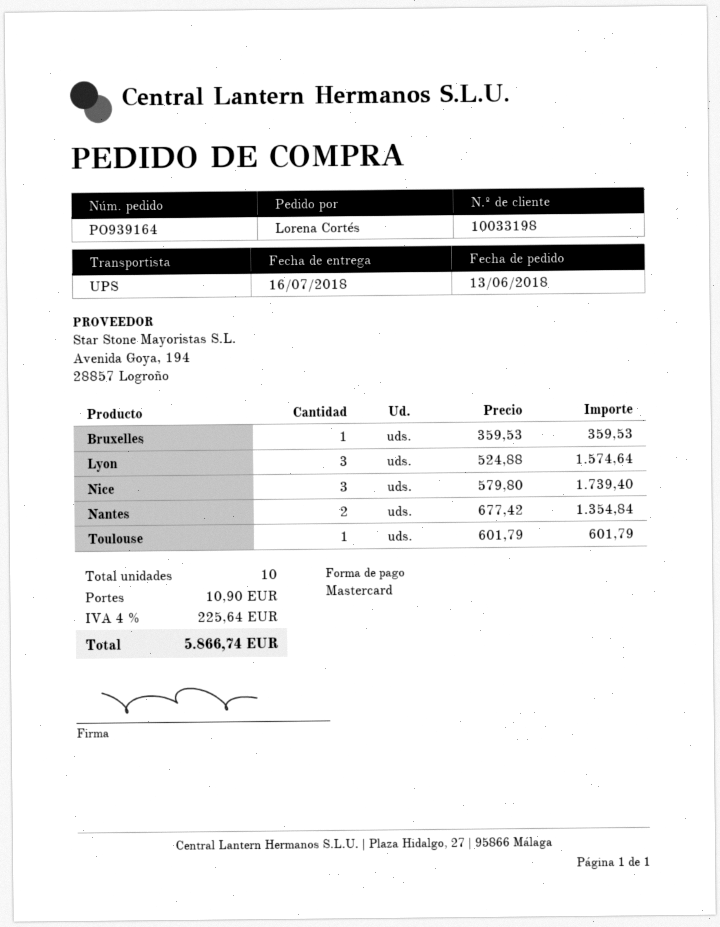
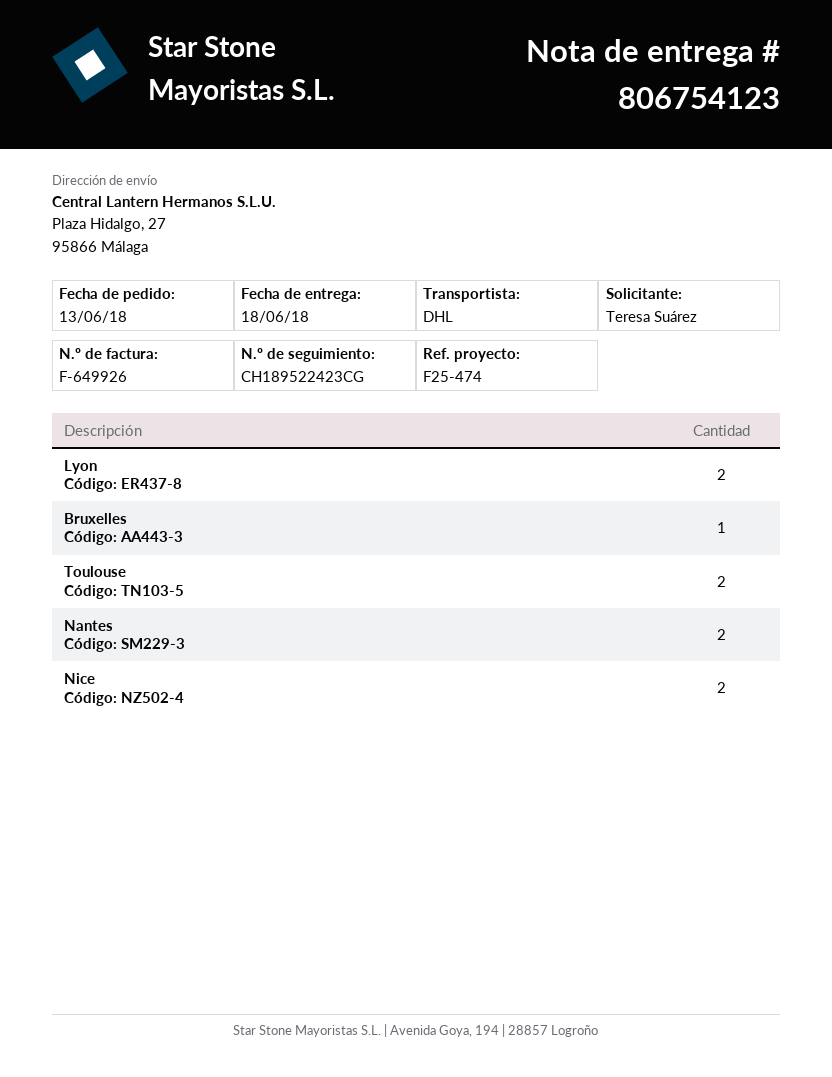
delivery date: 2018-07-16 -> 2018-06-18
ordered by: Lorena Cortés -> Teresa Suárez
shipping method: UPS -> DHL
Lyon: 3 -> 2
Nice: 3 -> 2
Toulouse: 1 -> 2

